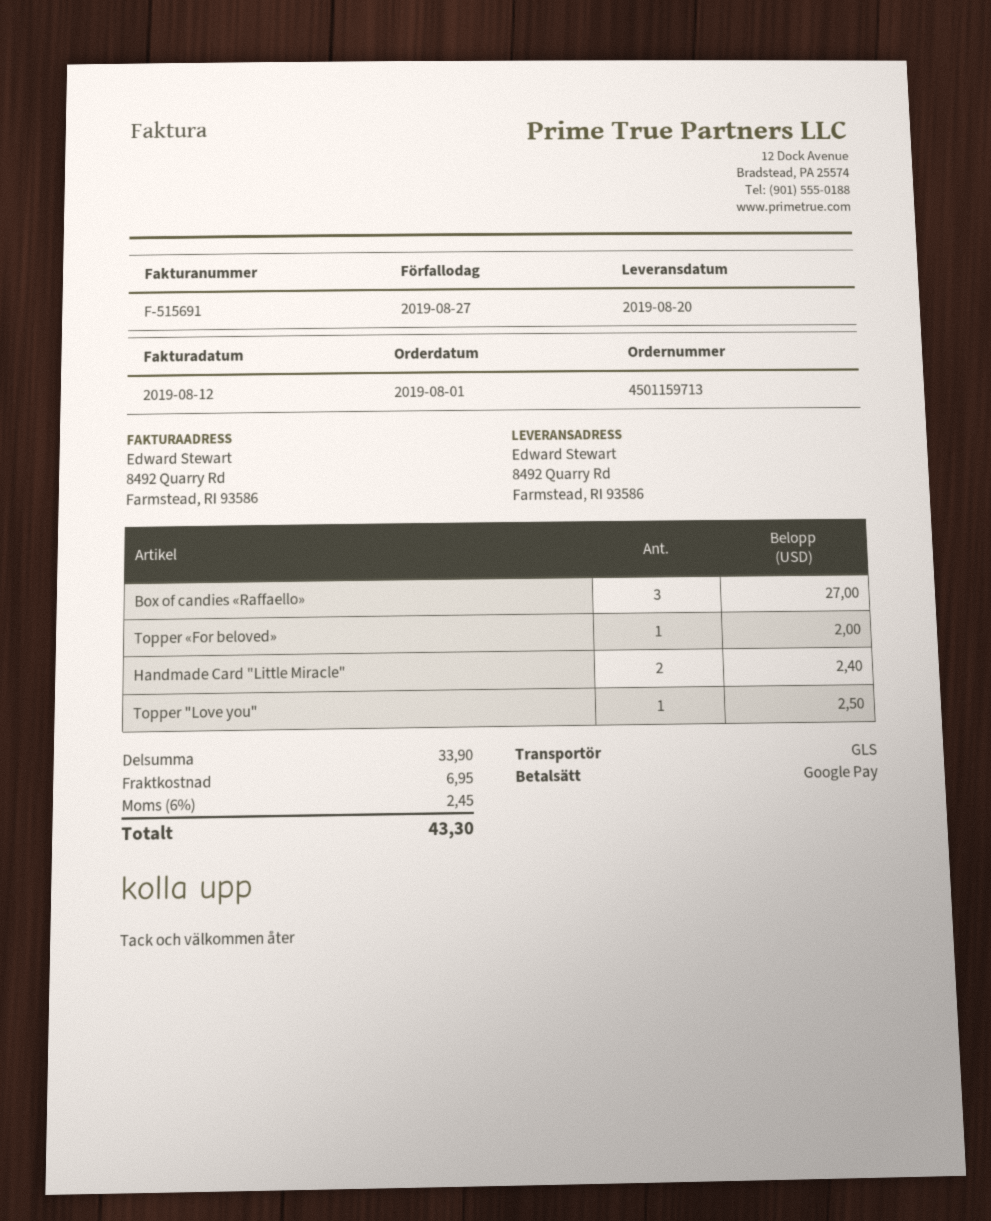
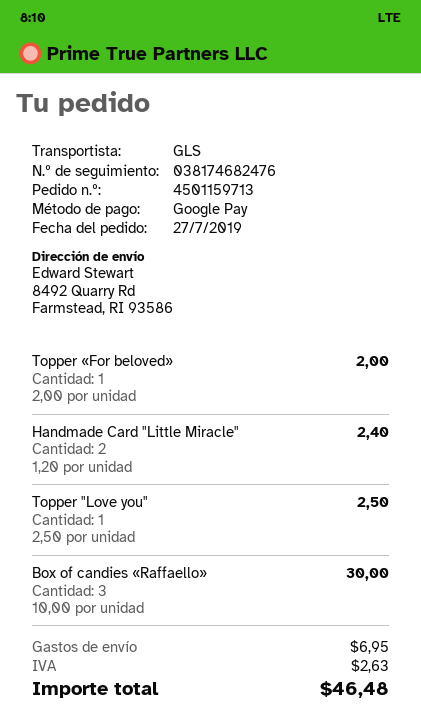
order date: 2019-08-01 -> 2019-07-27
Box of candies «Raffaello»: 3 for 27.00 -> 3 for 30.00
tax: 2.45 -> 2.63
total: 43.30 -> 46.48

